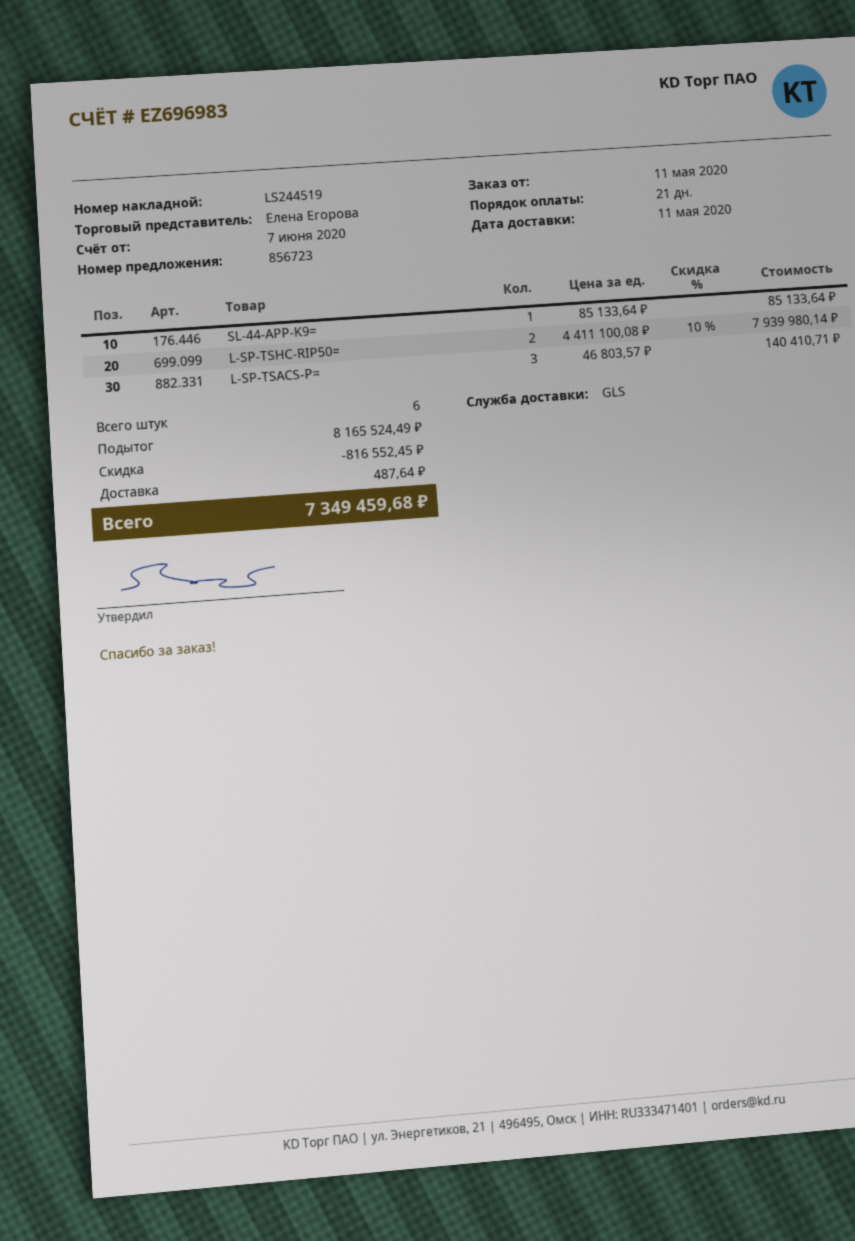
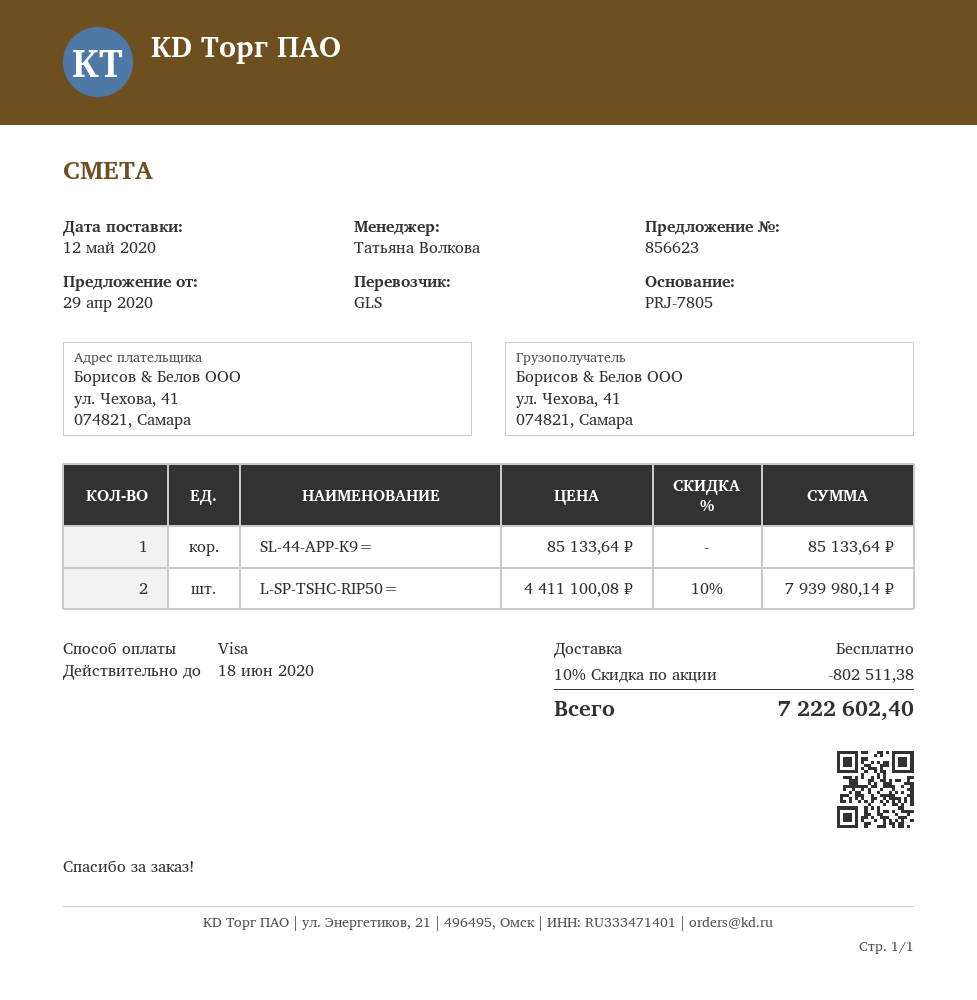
quote number: 856723 -> 856623
delivery date: 2020-05-11 -> 2020-05-12
sales rep: Елена Егорова -> Татьяна Волкова
L-SP-TSACS-P=: 3 x 46803.57 = 140410.71 -> none
discount: 816552.45 -> 802511.38
shipping: 487.64 -> 0.00
total: 7349459.68 -> 7222602.40

